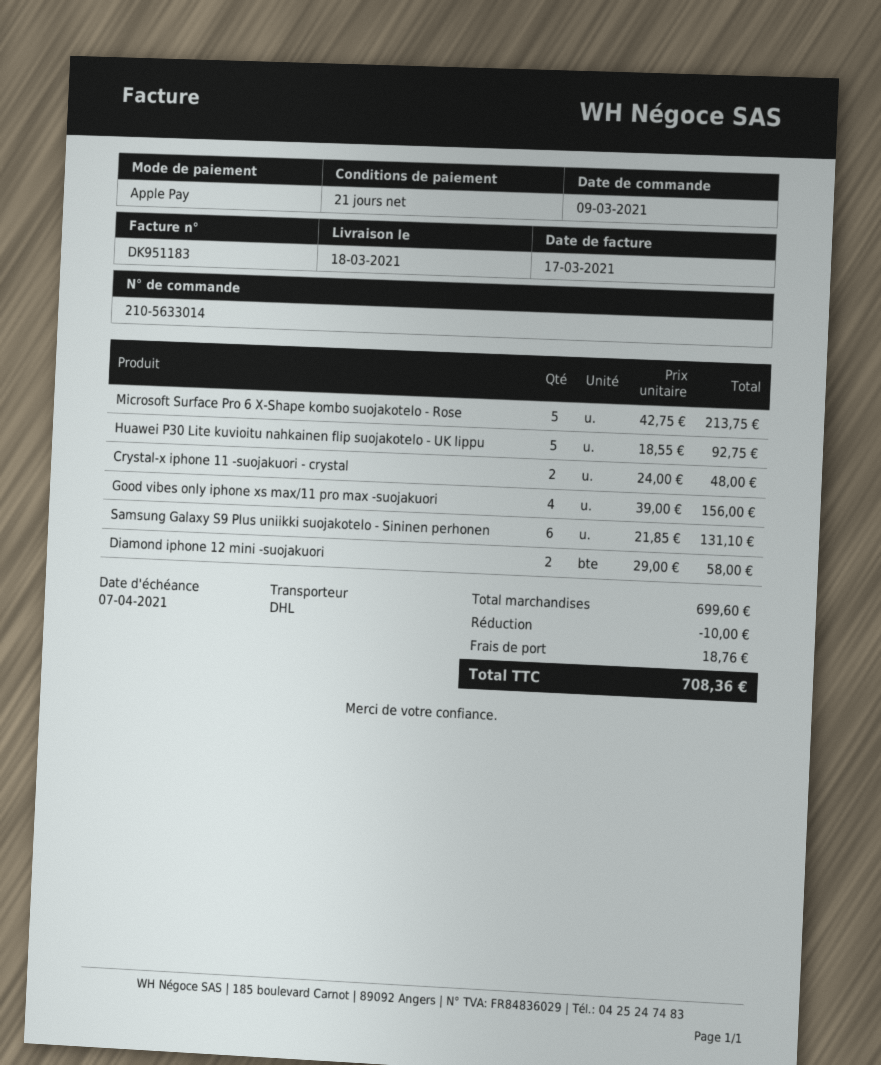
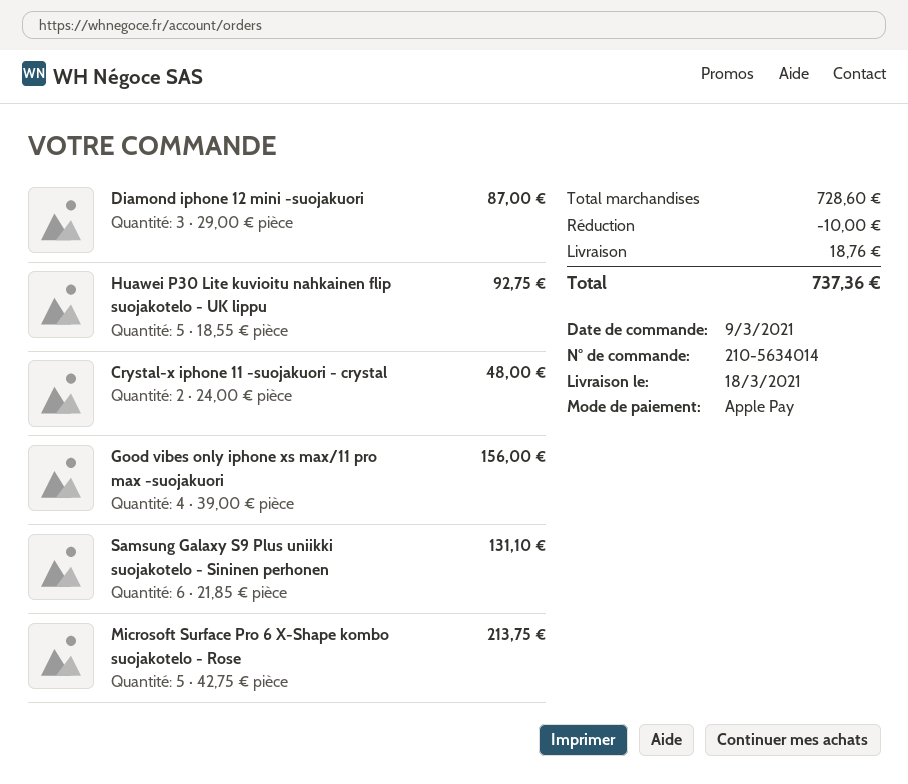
order number: 210-5633014 -> 210-5634014
Diamond iphone 12 mini -suojakuori: 2 x 29.00 = 58.00 -> 3 x 29.00 = 87.00
subtotal: 699.60 -> 728.60
total: 708.36 -> 737.36

